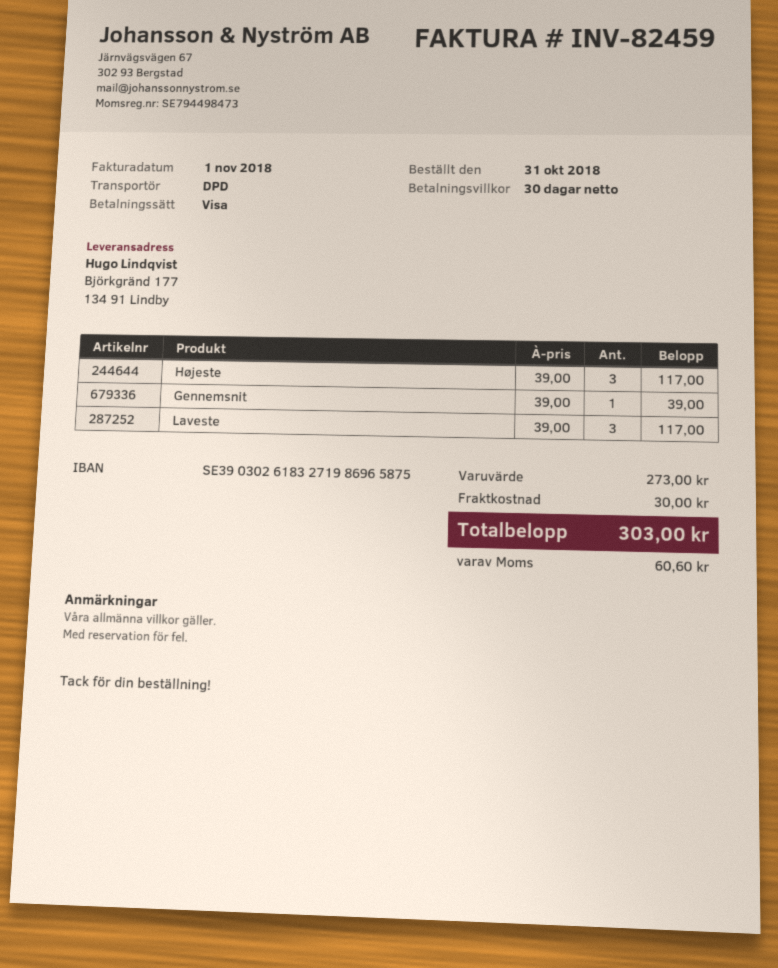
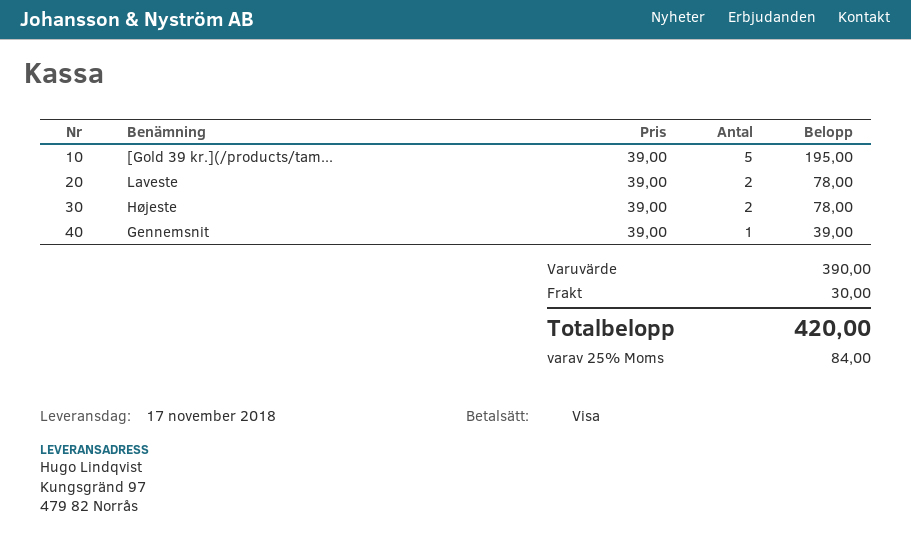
ship to: Björkgränd 177, 134 91 Lindby -> Kungsgränd 97, 479 82 Norrås
Højeste: 3 x 39.00 = 117.00 -> 2 x 39.00 = 78.00
Laveste: 3 x 39.00 = 117.00 -> 2 x 39.00 = 78.00
[Gold 39 kr.](/products/tam...: none -> 5 x 39.00 = 195.00
subtotal: 273.00 -> 390.00
tax: 60.60 -> 84.00
total: 303.00 -> 420.00

